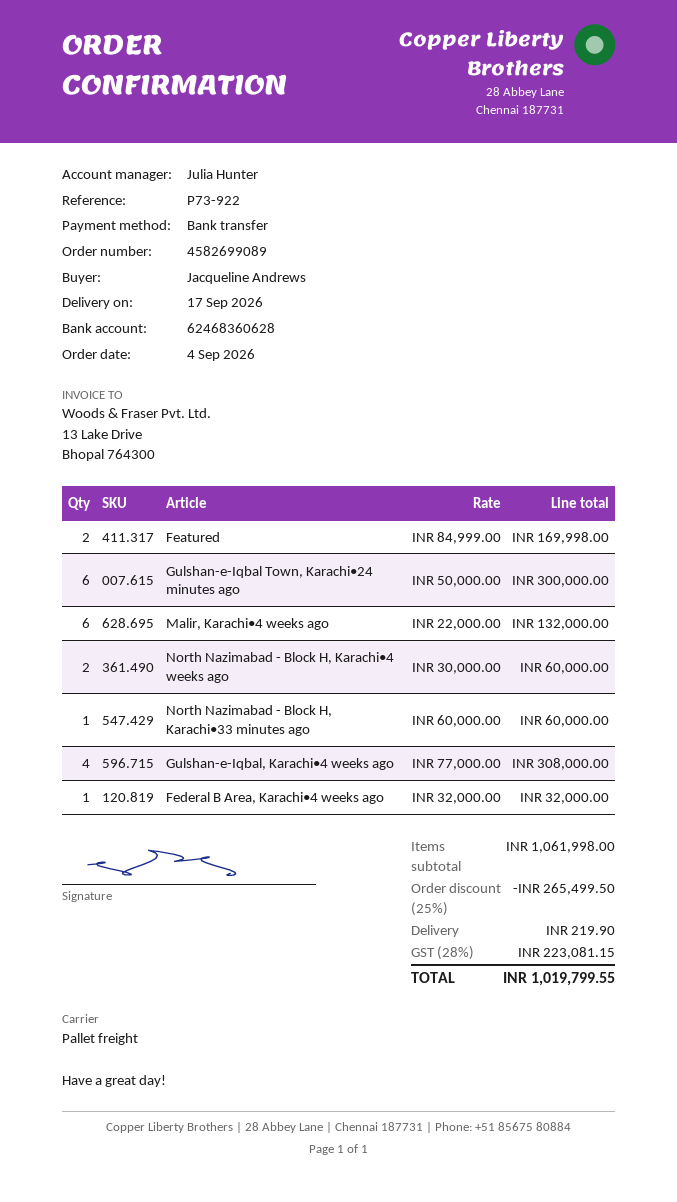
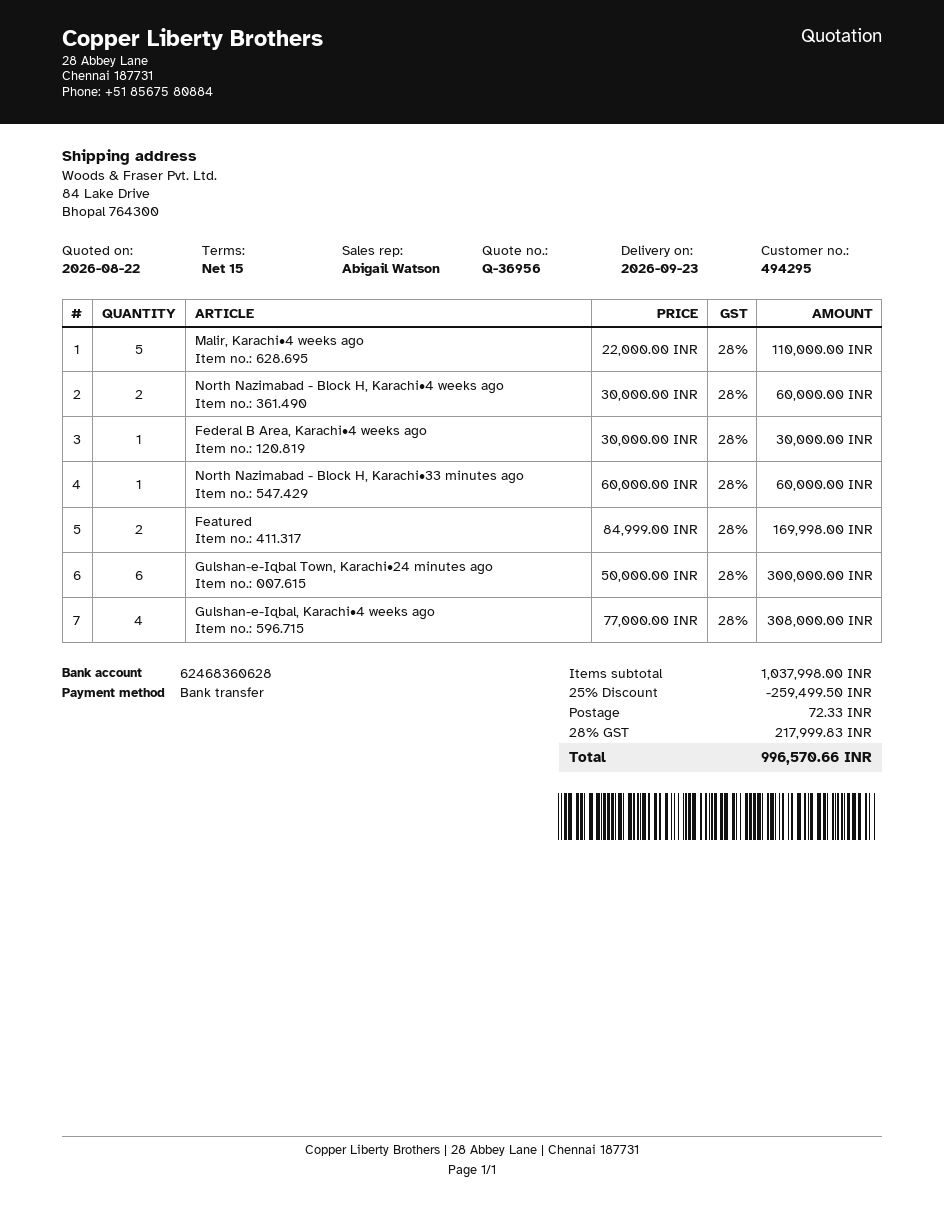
delivery date: 2026-09-17 -> 2026-09-23
sales rep: Julia Hunter -> Abigail Watson
Malir, Karachi•4 weeks ago: 6 x 22000.00 = 132000.00 -> 5 x 22000.00 = 110000.00
Federal B Area, Karachi•4 weeks ago: 1 x 32000.00 = 32000.00 -> 1 x 30000.00 = 30000.00
subtotal: 1061998.00 -> 1037998.00
discount: 25% = 265499.50 -> 25% = 259499.50
shipping: 219.90 -> 72.33
tax: 28% = 223081.15 -> 28% = 217999.83
total: 1019799.55 -> 996570.66

